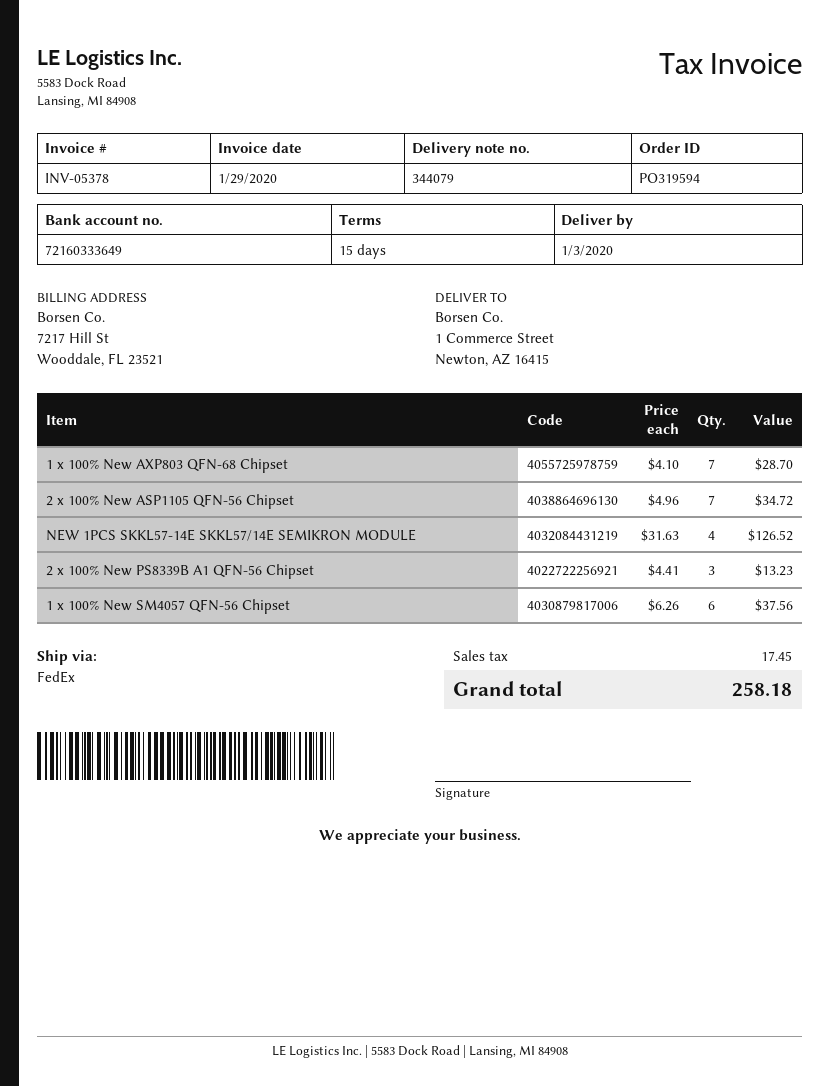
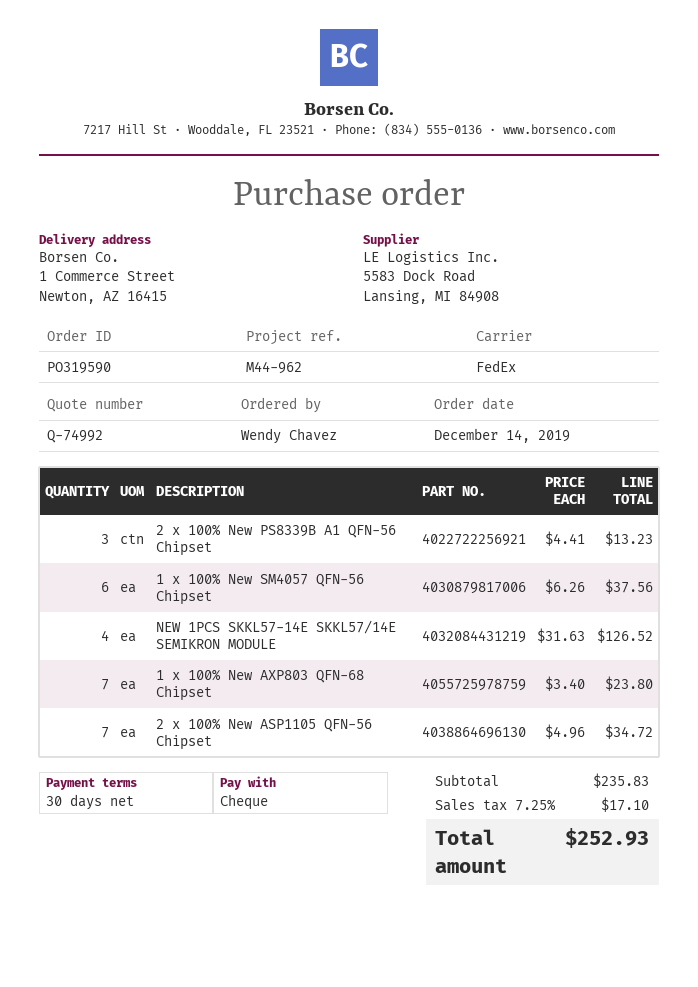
order number: PO319594 -> PO319590
payment terms: 15 days -> 30 days
1 x 100% New AXP803 QFN-68 Chipset: 7 x 4.10 = 28.70 -> 7 x 3.40 = 23.80
tax: 17.45 -> 17.10
total: 258.18 -> 252.93

